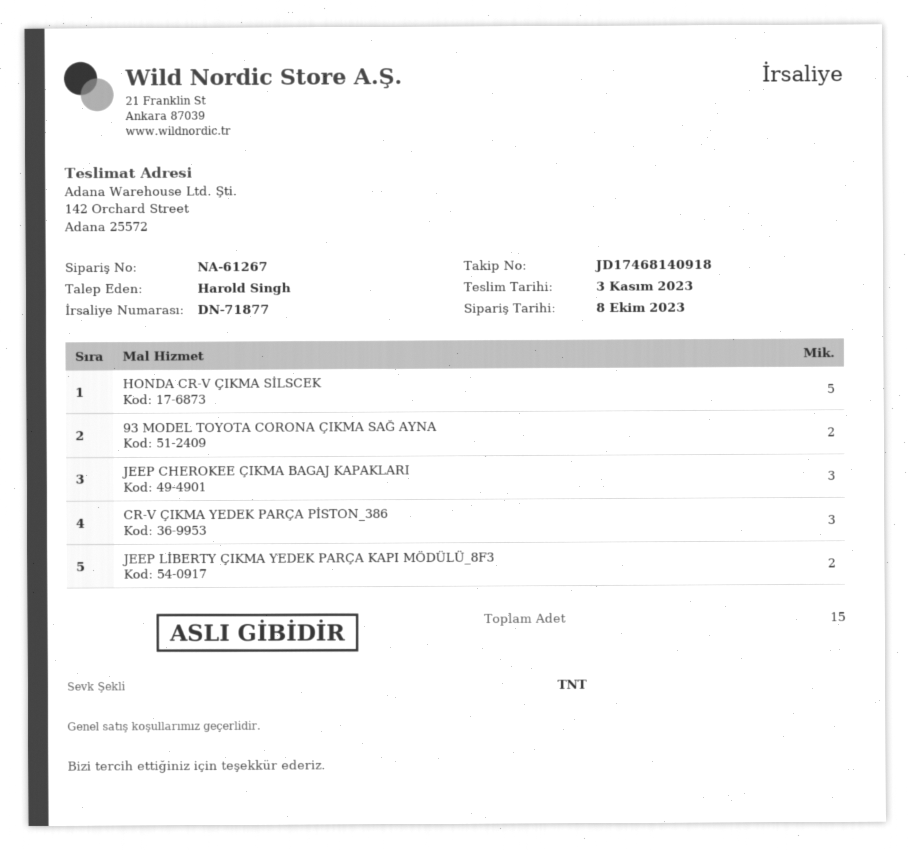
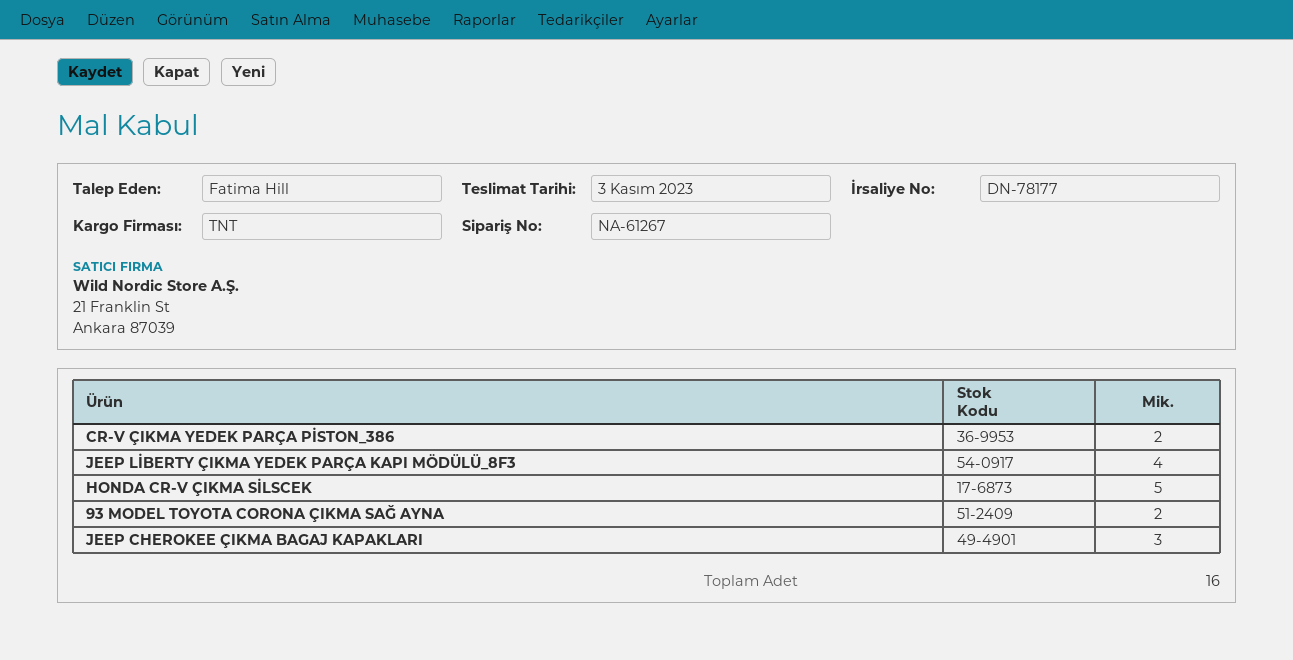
delivery note number: DN-71877 -> DN-78177
ordered by: Harold Singh -> Fatima Hill
CR-V ÇIKMA YEDEK PARÇA PİSTON_386: 3 -> 2
JEEP LİBERTY ÇIKMA YEDEK PARÇA KAPI MÖDÜLÜ_8F3: 2 -> 4
total quantity: 15 -> 16

